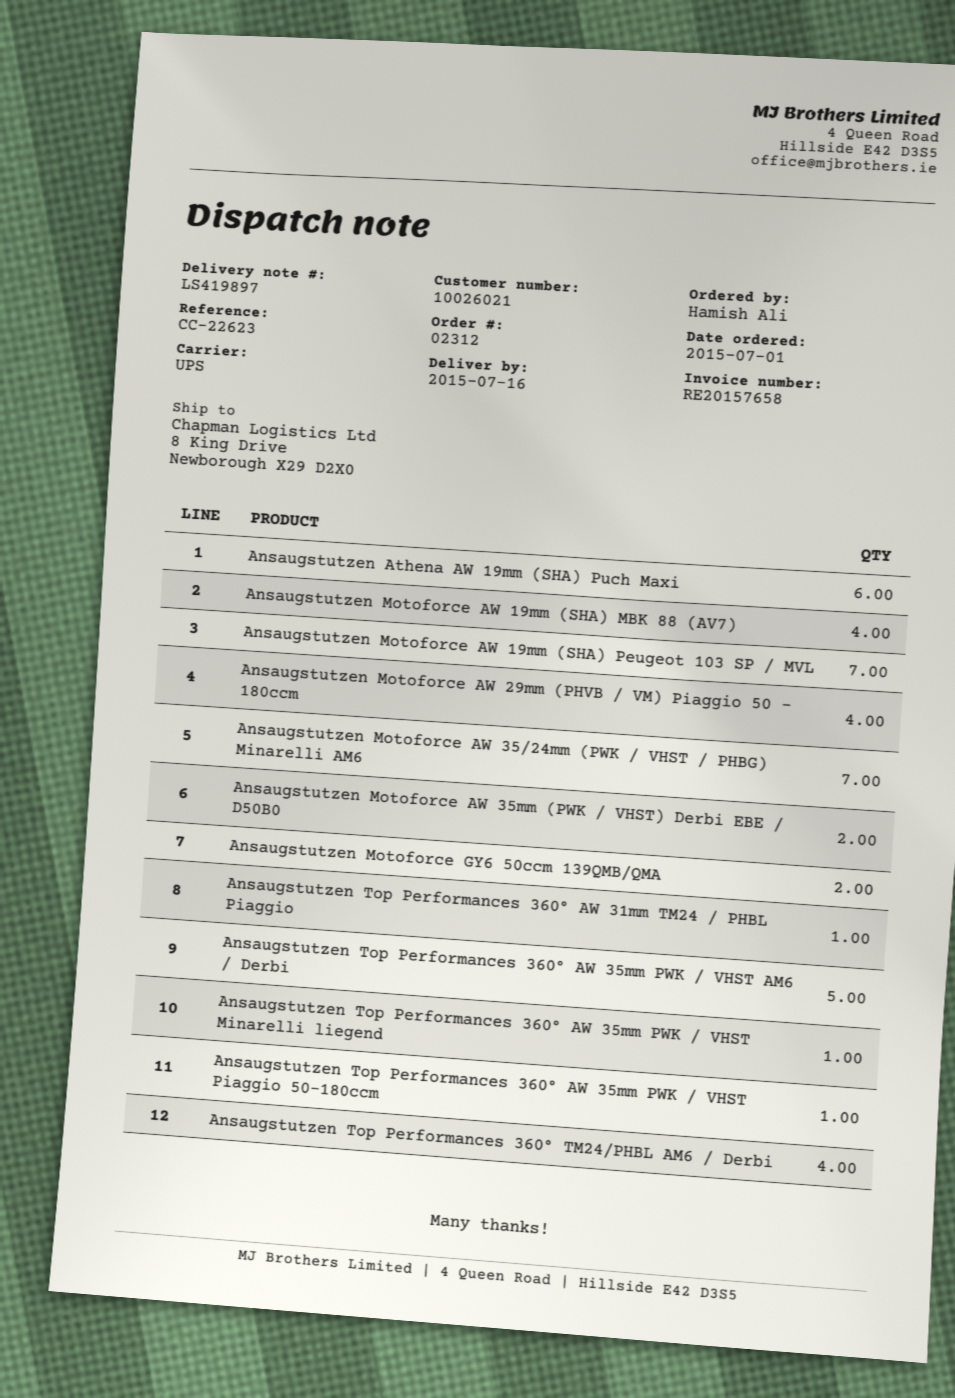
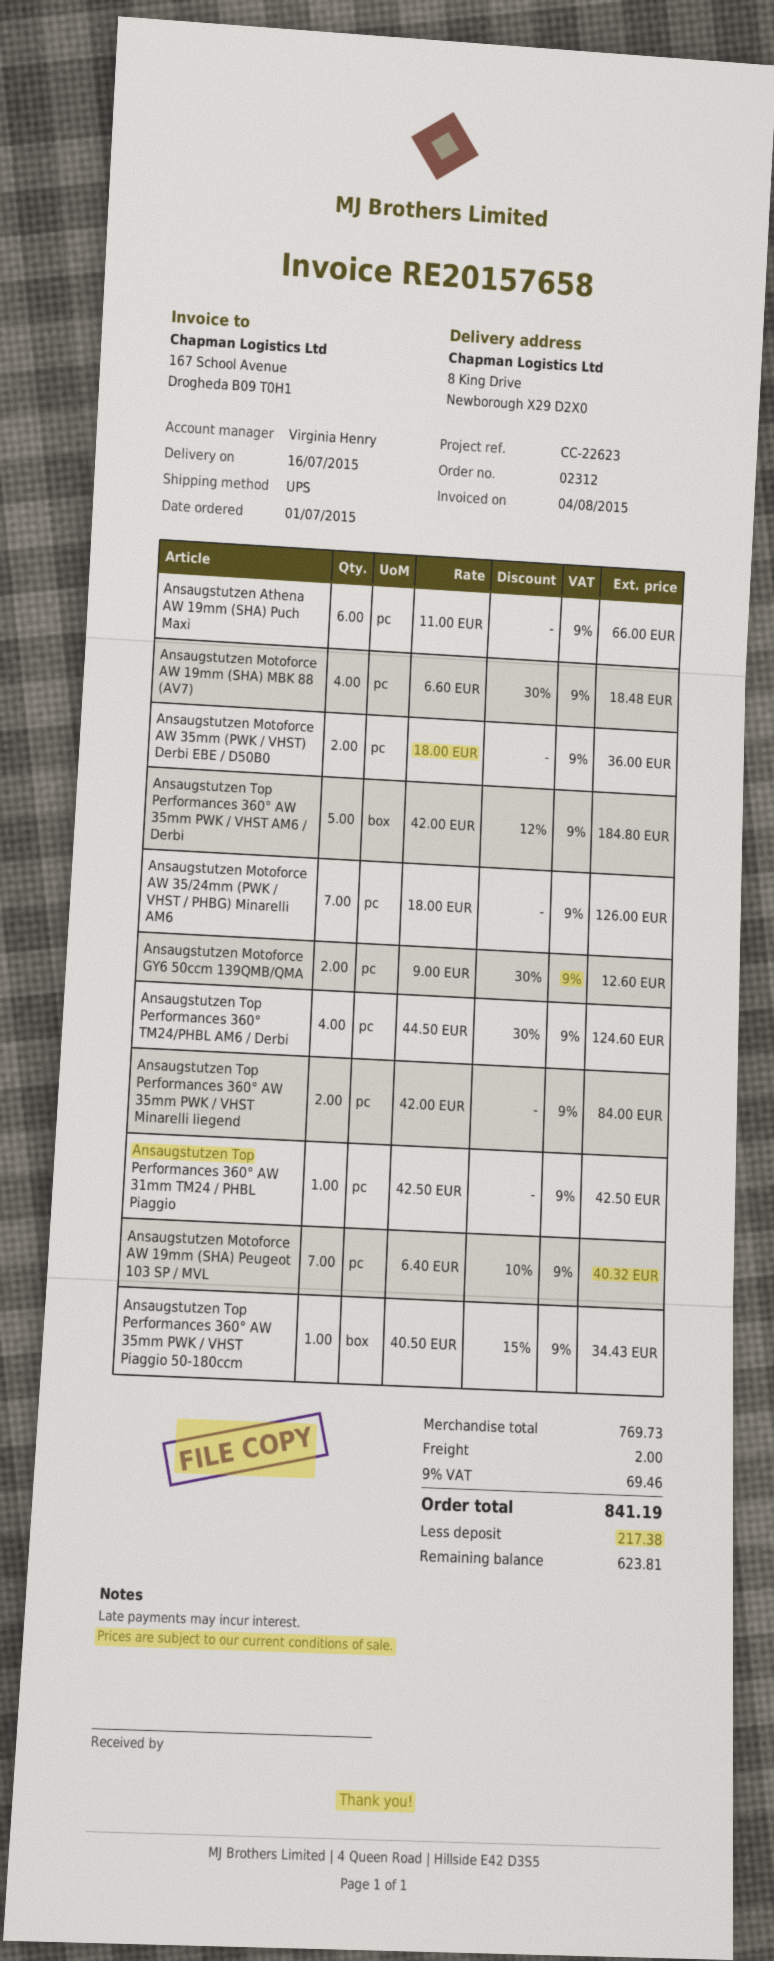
Ansaugstutzen Motoforce AW 29mm (PHVB / VM) Piaggio 50 - 180ccm: 4 -> none
Ansaugstutzen Top Performances 360° AW 35mm PWK / VHST Minarelli liegend: 1 -> 2

